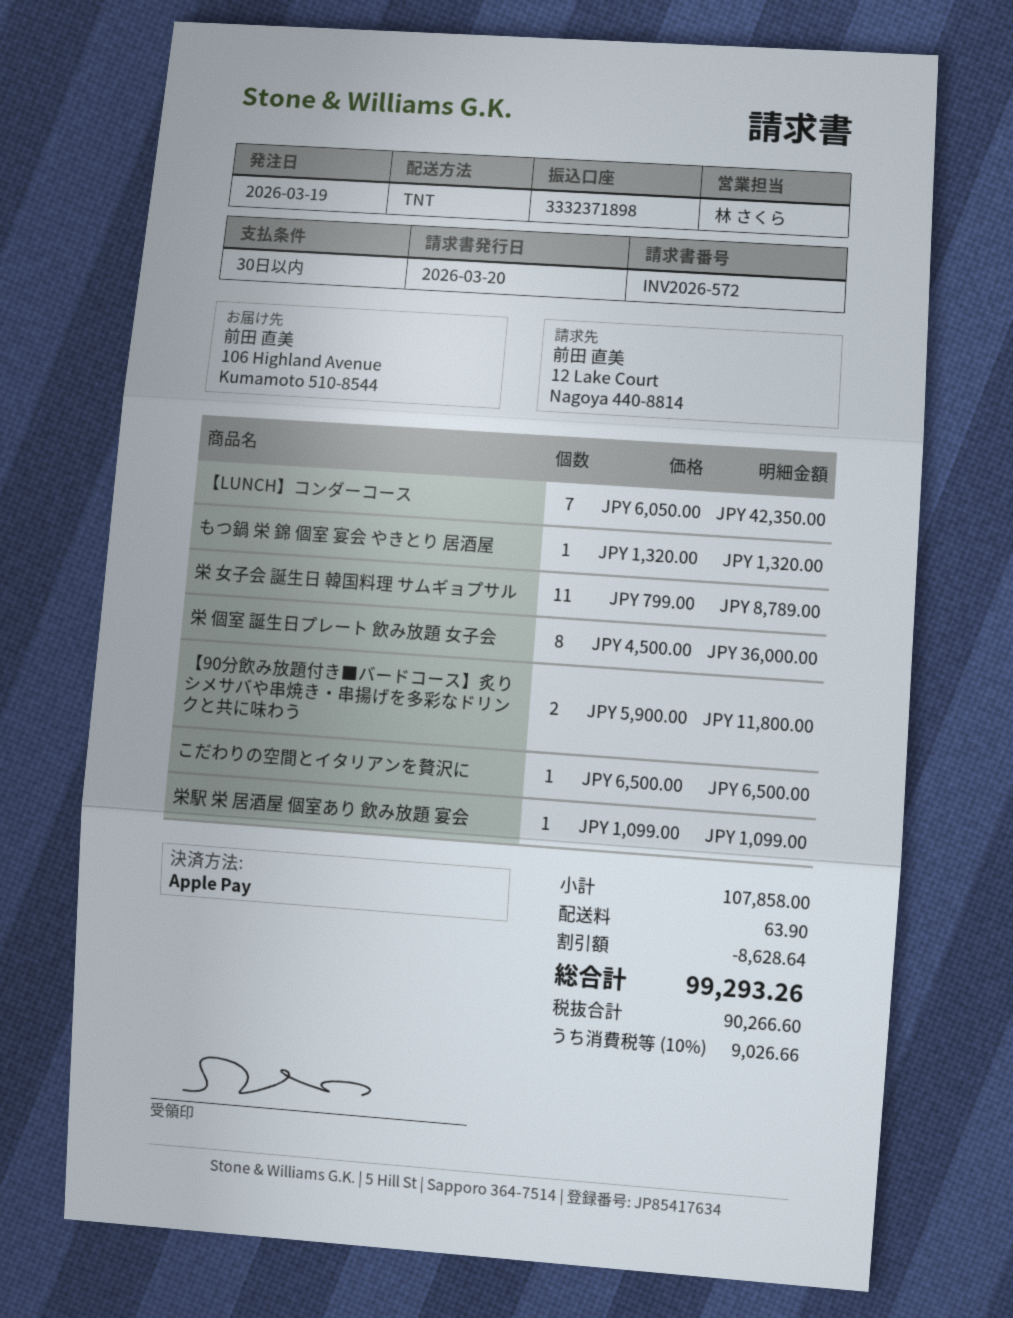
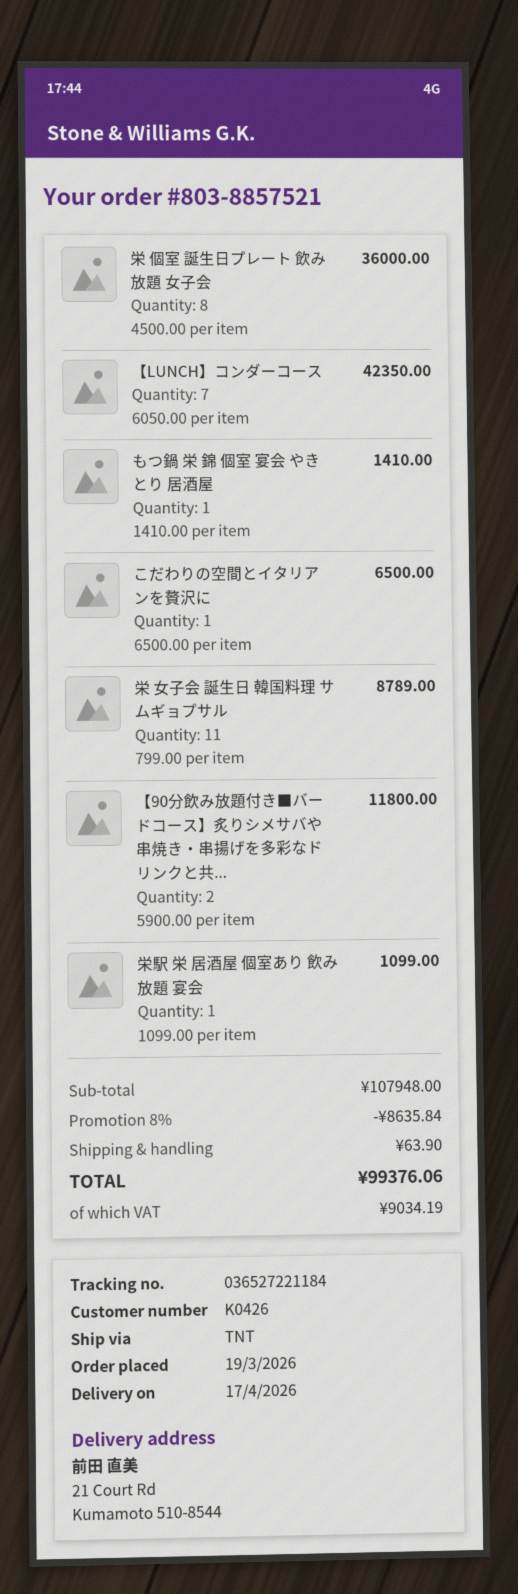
ship to: 106 Highland Avenue, Kumamoto 510-8544 -> 21 Court Rd, Kumamoto 510-8544
もつ鍋 栄 錦 個室 宴会 やきとり 居酒屋: 1 x 1320.00 = 1320.00 -> 1 x 1410.00 = 1410.00
subtotal: 107858.00 -> 107948.00
discount: 8628.64 -> 8635.84
tax: 9026.66 -> 9034.19
total: 99293.26 -> 99376.06

